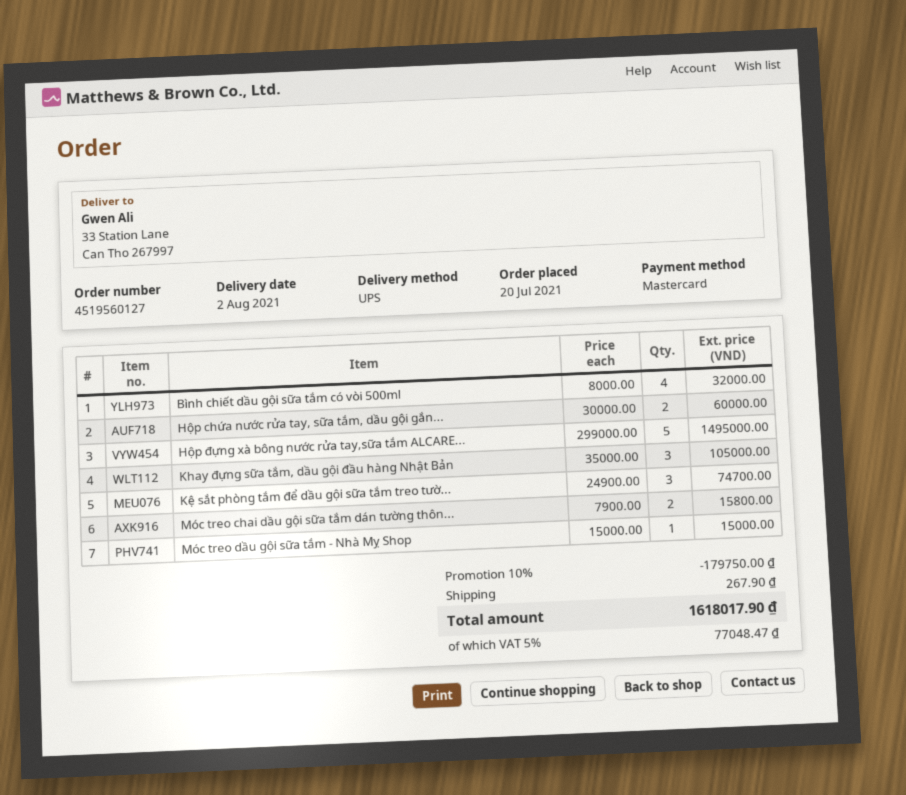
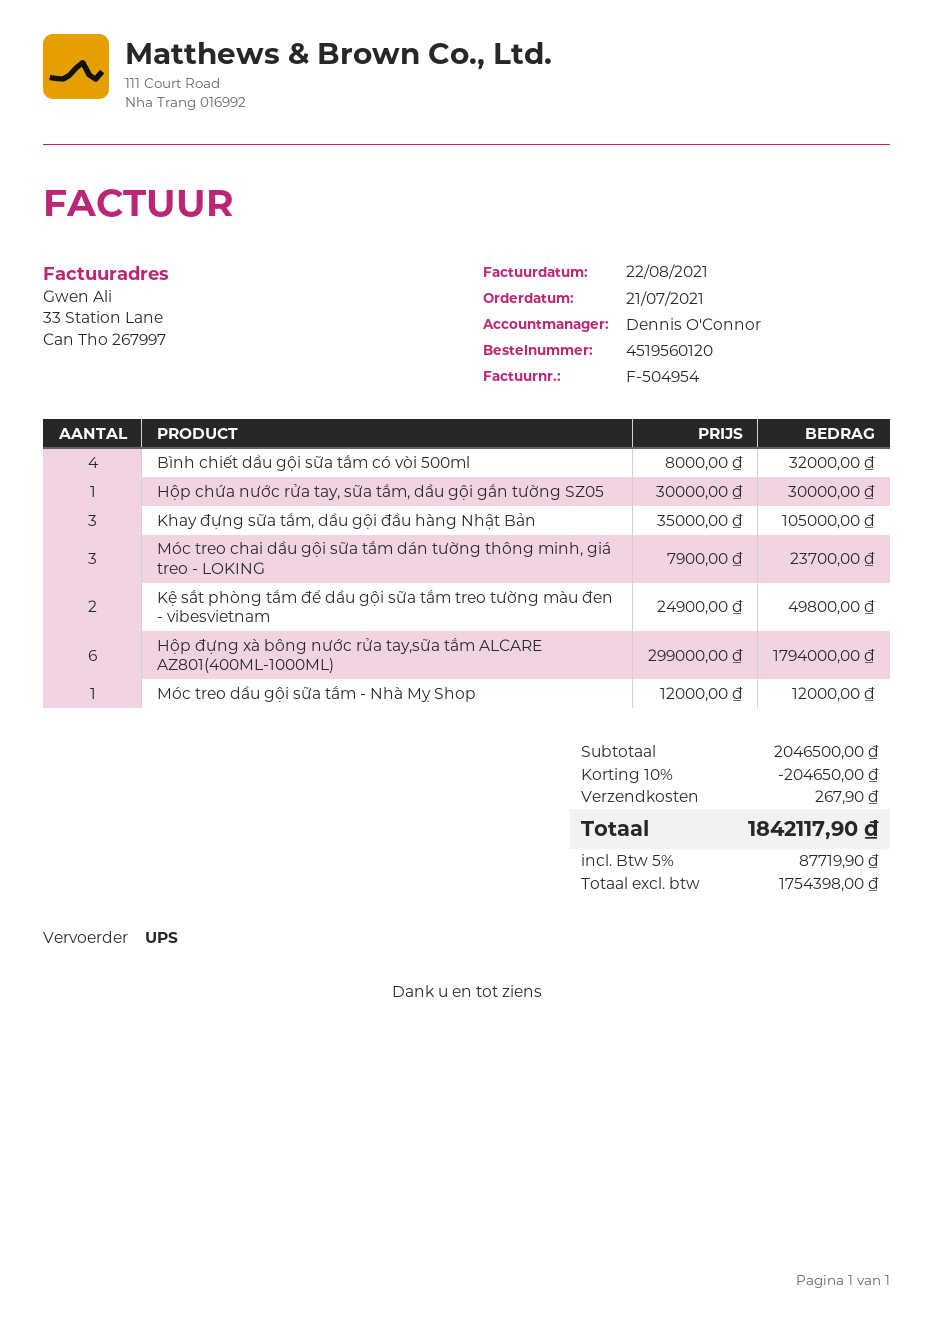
order number: 4519560127 -> 4519560120
order date: 2021-07-20 -> 2021-07-21
Hộp chứa nước rửa tay, sữa tắm, dầu gội gắn...: 2 x 30000.00 = 60000.00 -> 1 x 30000.00 = 30000.00
Hộp đựng xà bông nước rửa tay,sữa tắm ALCARE...: 5 x 299000.00 = 1495000.00 -> 6 x 299000.00 = 1794000.00
Kệ sắt phòng tắm để dầu gội sữa tắm treo tườ...: 3 x 24900.00 = 74700.00 -> 2 x 24900.00 = 49800.00
Móc treo chai dầu gội sữa tắm dán tường thôn...: 2 x 7900.00 = 15800.00 -> 3 x 7900.00 = 23700.00
Móc treo dầu gội sữa tắm - Nhà Mỵ Shop: 1 x 15000.00 = 15000.00 -> 1 x 12000.00 = 12000.00
discount: 10% = 179750.00 -> 10% = 204650.00
tax: 5% = 77048.47 -> 5% = 87719.90
total: 1618017.90 -> 1842117.90

